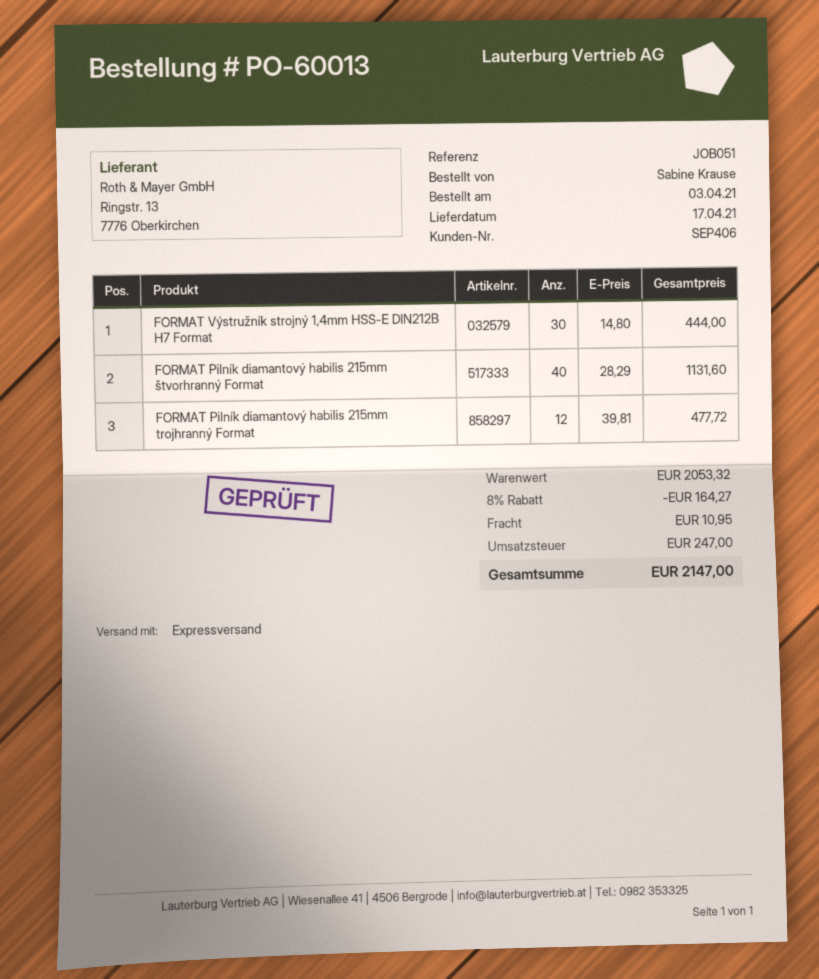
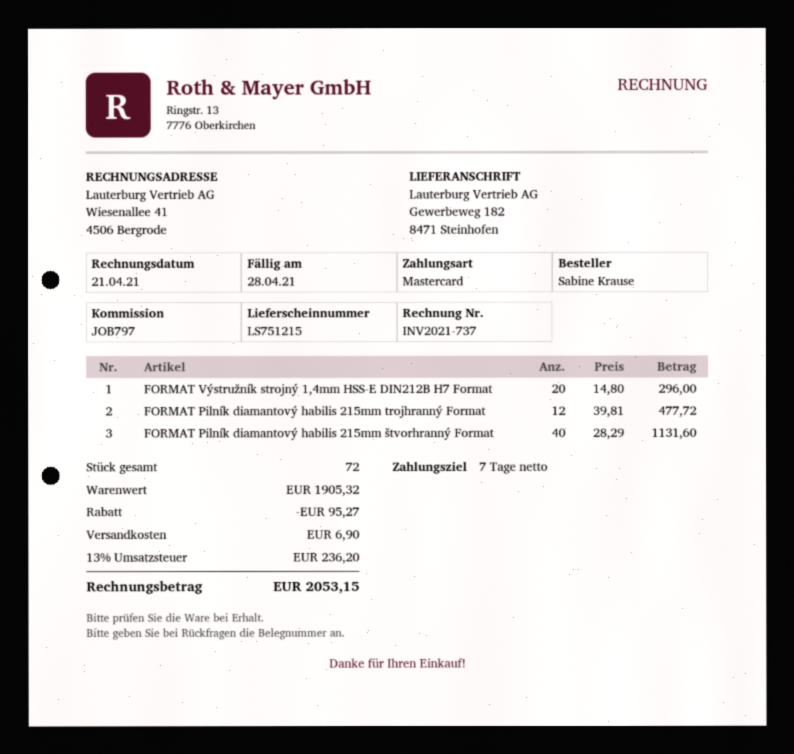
reference: JOB051 -> JOB797
FORMAT Výstružník strojný 1,4mm HSS-E DIN212B H7 Format: 30 x 14.80 = 444.00 -> 20 x 14.80 = 296.00
subtotal: 2053.32 -> 1905.32
discount: 164.27 -> 95.27
shipping: 10.95 -> 6.90
tax: 247.00 -> 236.20
total: 2147.00 -> 2053.15

